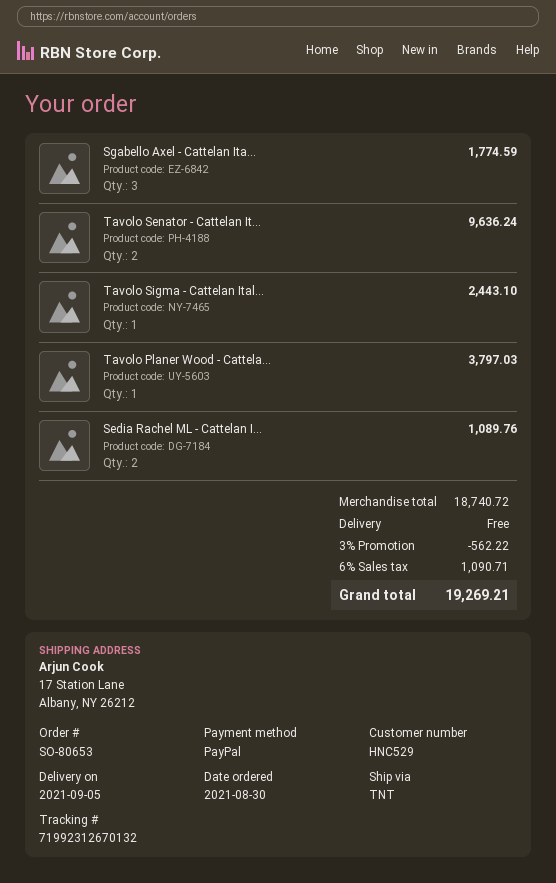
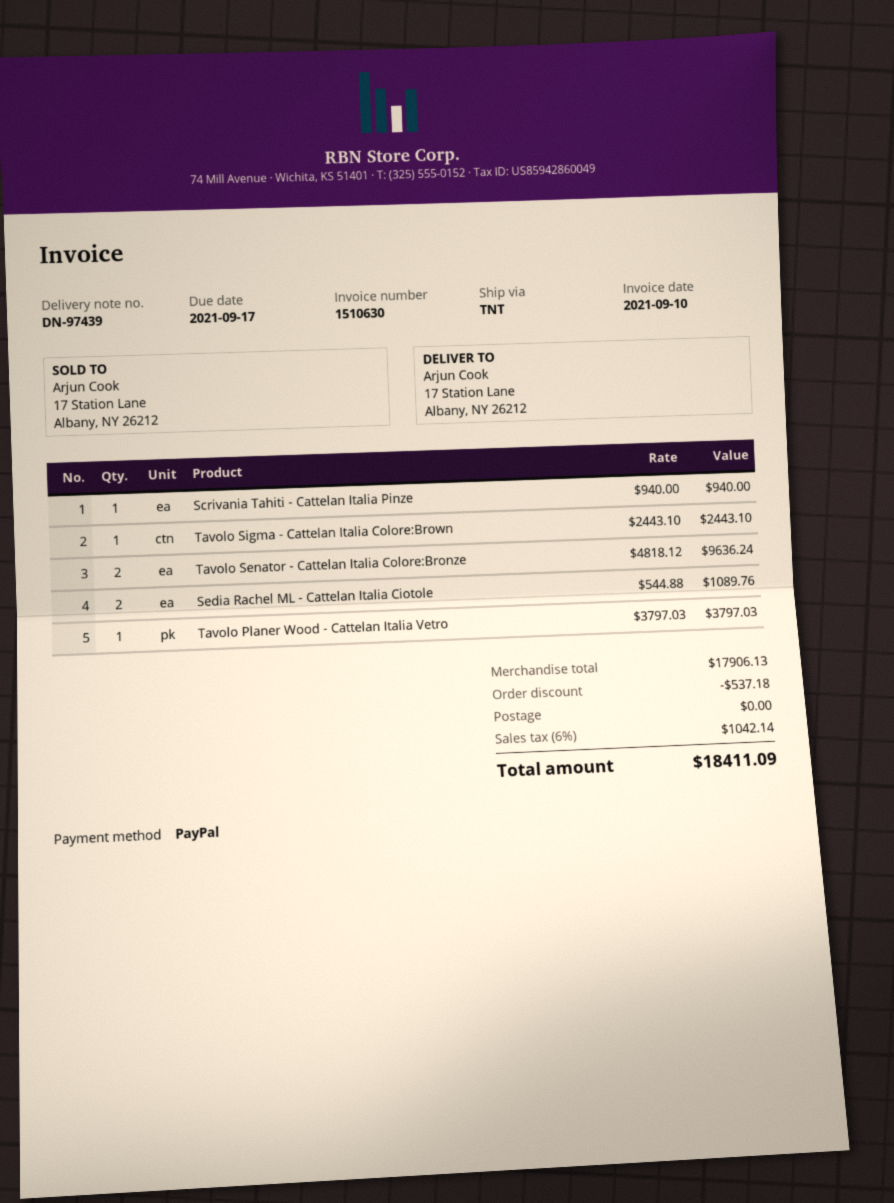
Sgabello Axel - Cattelan Ita...: 3 for 1774.59 -> none
Scrivania Tahiti - Cattelan Italia Pinze: none -> 1 for 940.00
subtotal: 18740.72 -> 17906.13
discount: 562.22 -> 537.18
tax: 6% = 1090.71 -> 6% = 1042.14
total: 19269.21 -> 18411.09

